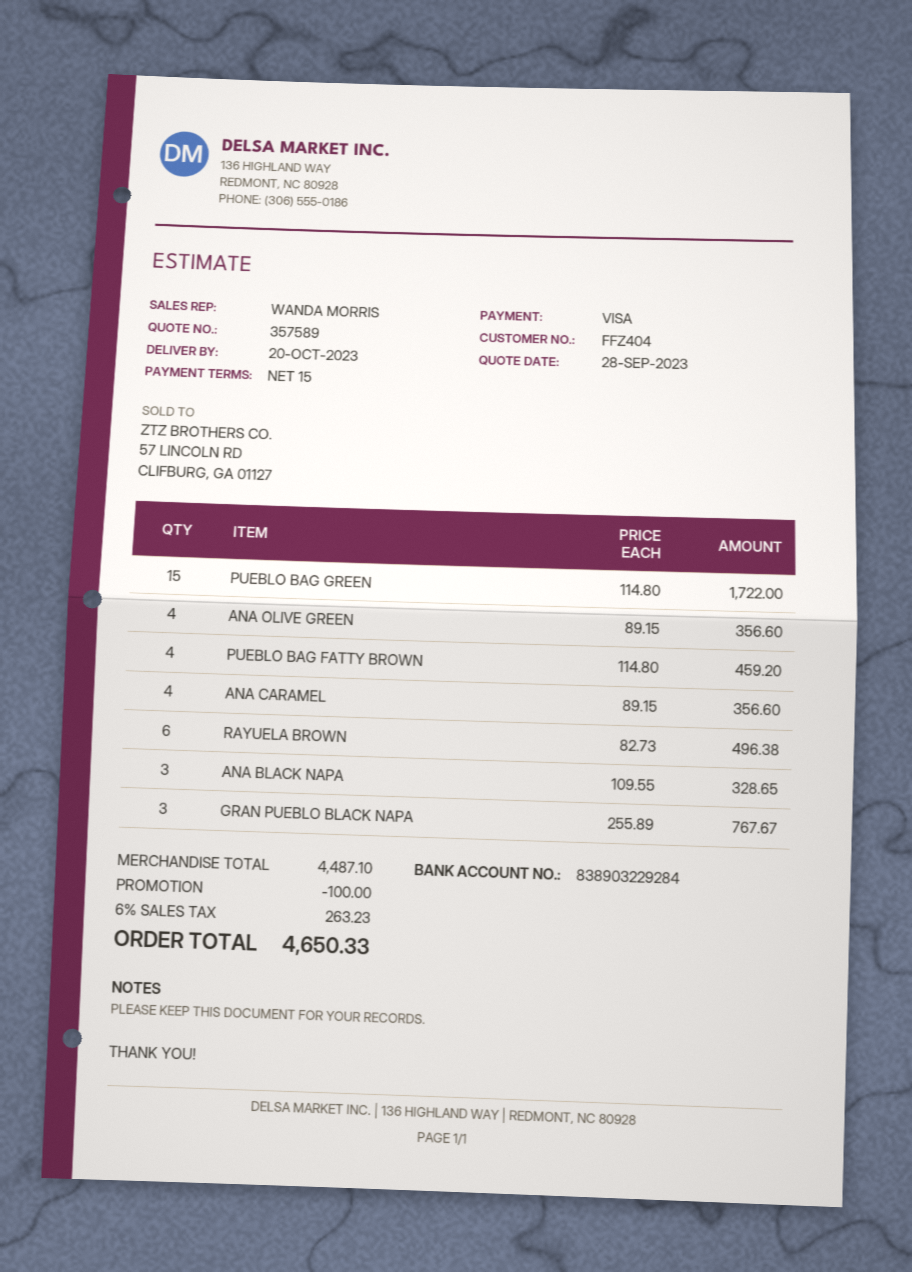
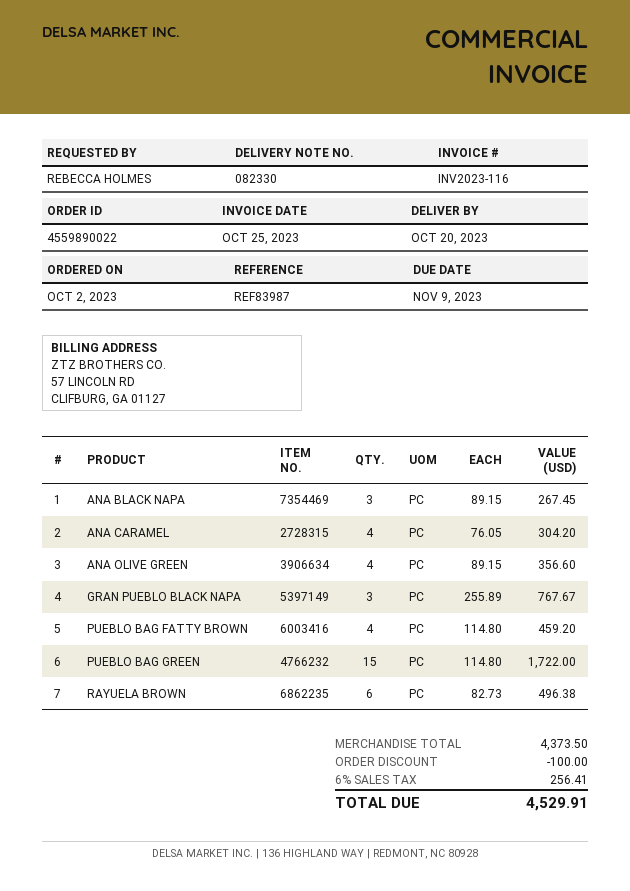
ANA CARAMEL: 4 x 89.15 = 356.60 -> 4 x 76.05 = 304.20
ANA BLACK NAPA: 3 x 109.55 = 328.65 -> 3 x 89.15 = 267.45
subtotal: 4487.10 -> 4373.50
tax: 6% = 263.23 -> 6% = 256.41
total: 4650.33 -> 4529.91

